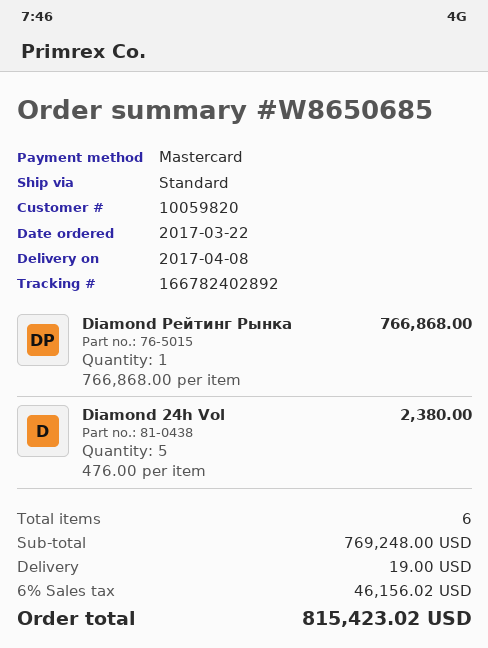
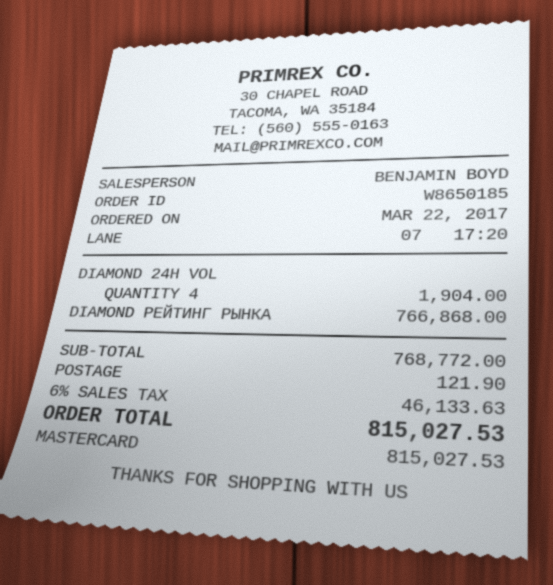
order number: W8650685 -> W8650185
Diamond 24h Vol: 5 for 2380.00 -> 4 for 1904.00
subtotal: 769248.00 -> 768772.00
shipping: 19.00 -> 121.90
tax: 6% = 46156.02 -> 6% = 46133.63
total: 815423.02 -> 815027.53

